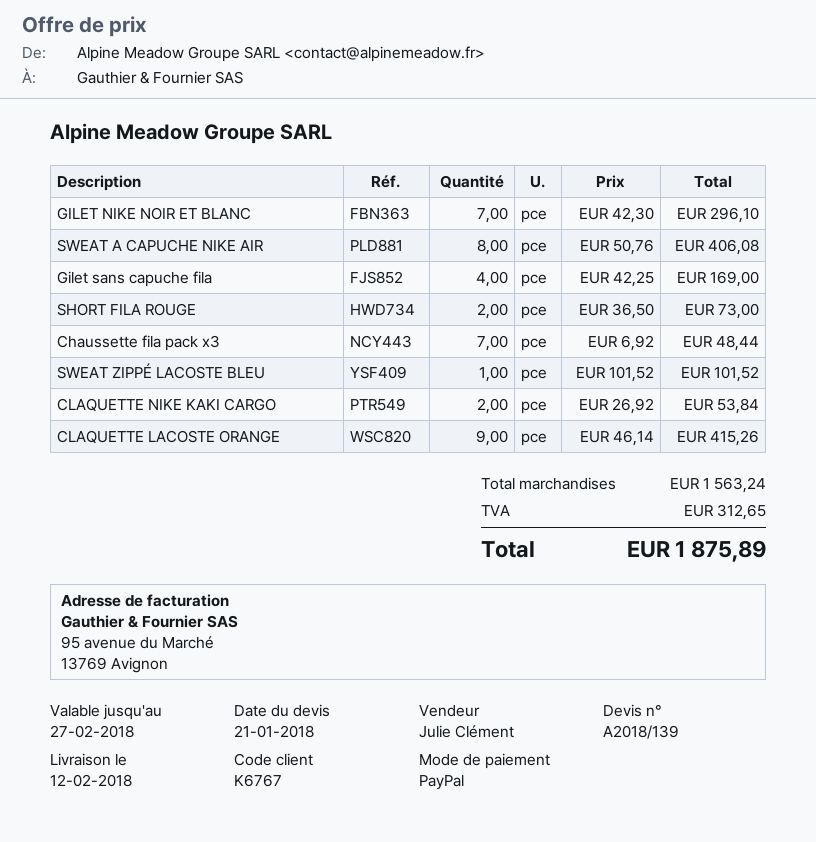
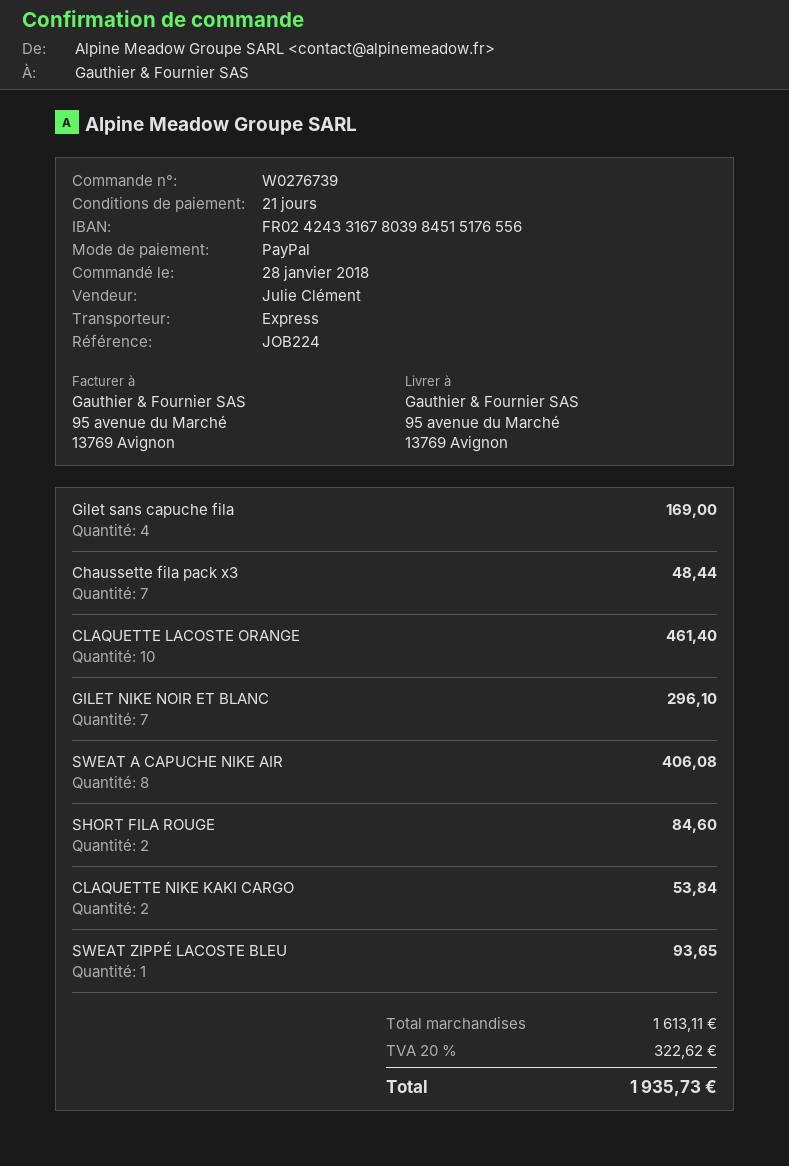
SHORT FILA ROUGE: 2 for 73.00 -> 2 for 84.60
SWEAT ZIPPÉ LACOSTE BLEU: 1 for 101.52 -> 1 for 93.65
CLAQUETTE LACOSTE ORANGE: 9 for 415.26 -> 10 for 461.40
subtotal: 1563.24 -> 1613.11
tax: 312.65 -> 322.62
total: 1875.89 -> 1935.73

